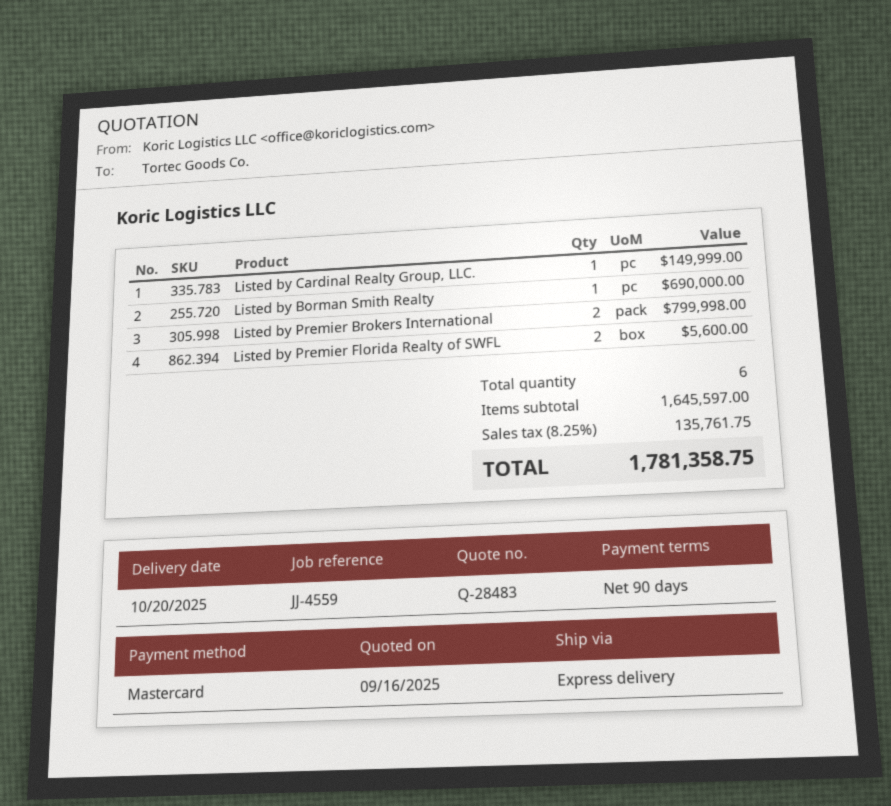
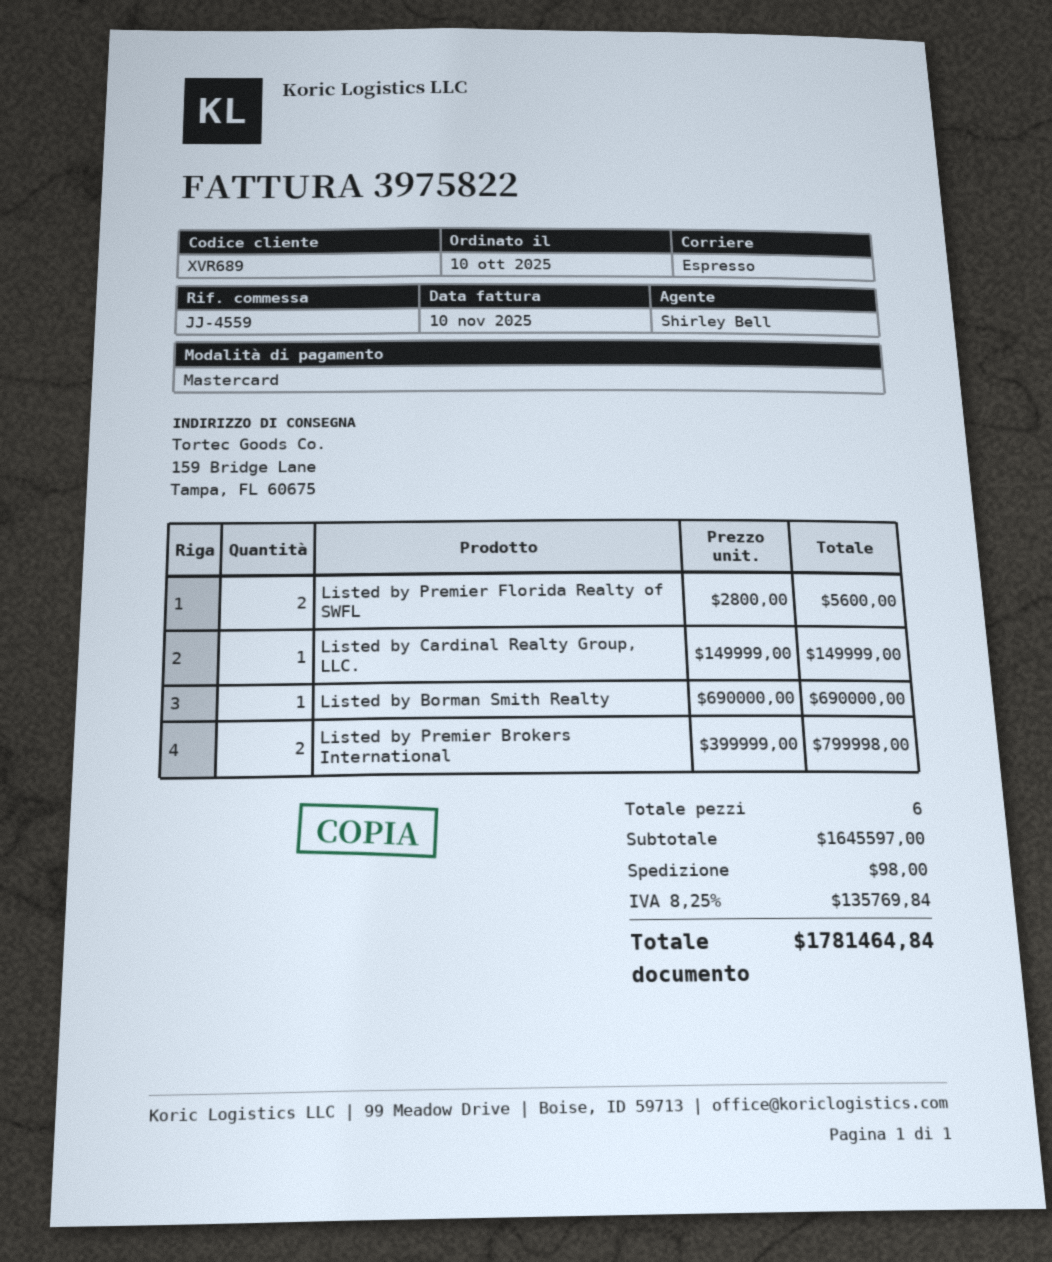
shipping: none -> 98.00
tax: 8.25% = 135761.75 -> 8.25% = 135769.84
total: 1781358.75 -> 1781464.84

